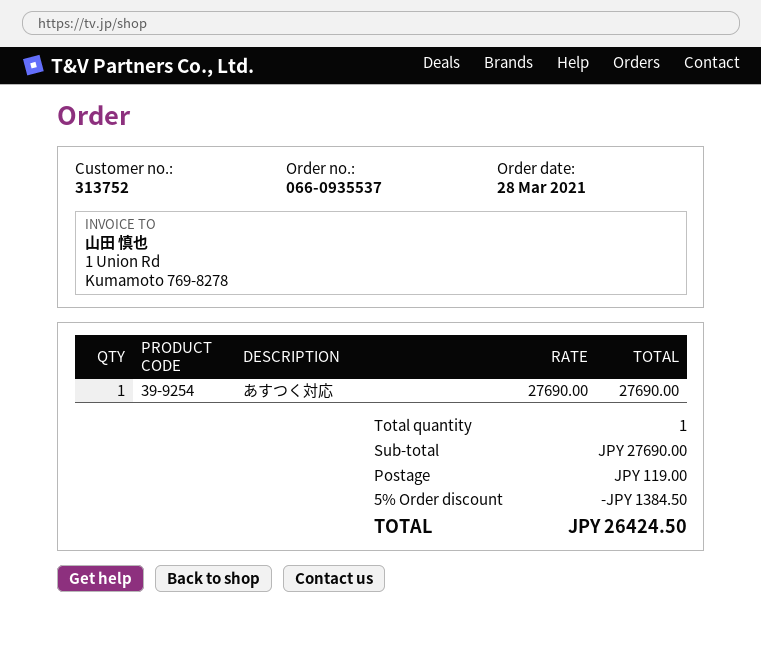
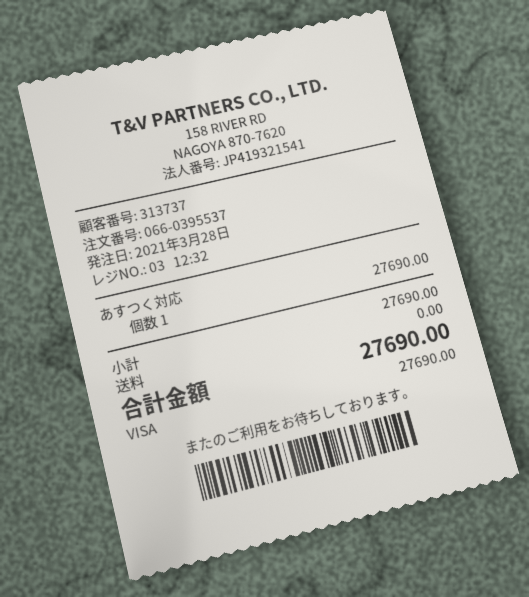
order number: 066-0935537 -> 066-0395537
customer number: 313752 -> 313737
discount: 5% = 1384.50 -> none
shipping: 119.00 -> 0.00
total: 26424.50 -> 27690.00

